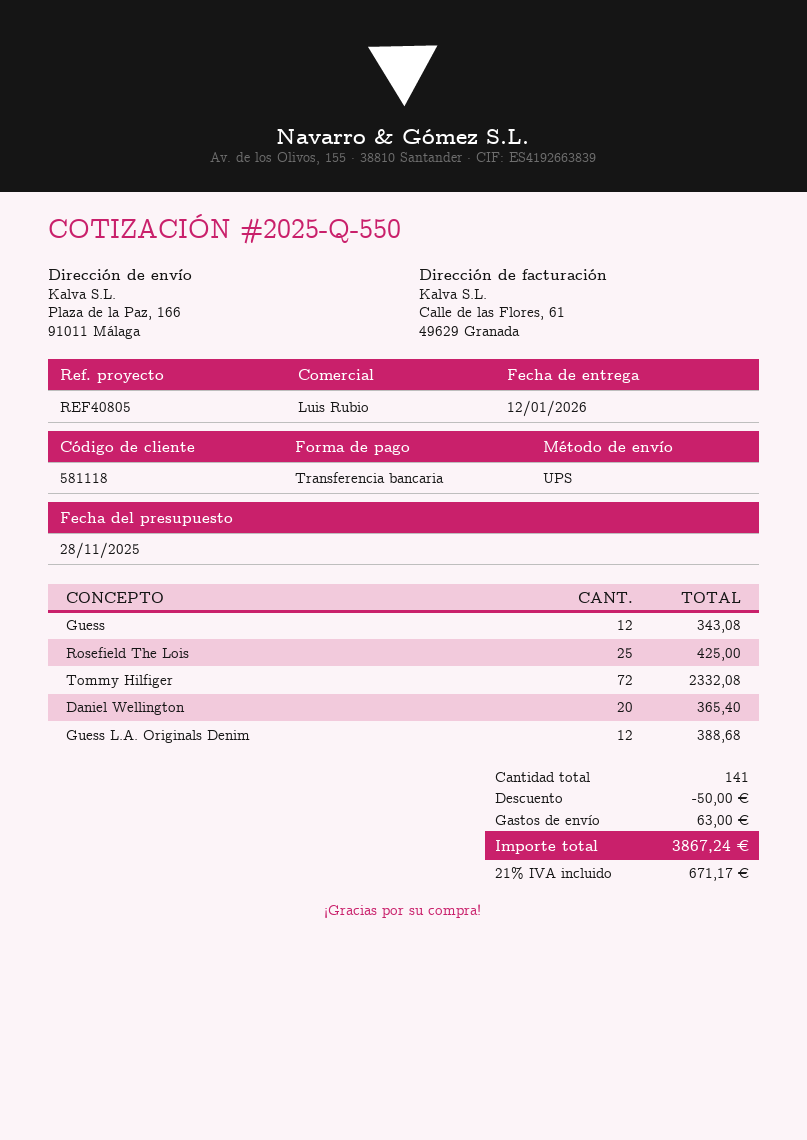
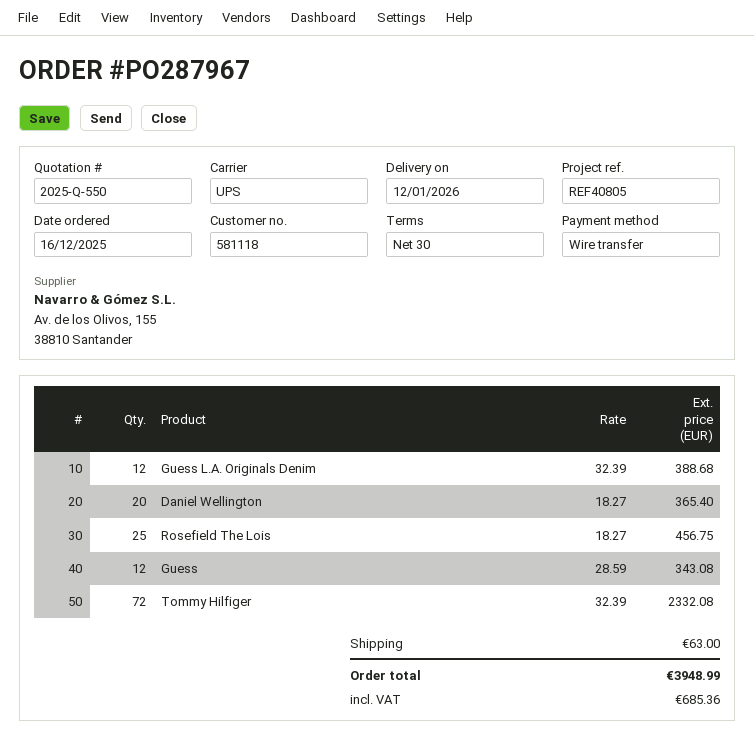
Rosefield The Lois: 25 for 425.00 -> 25 for 456.75
discount: 50.00 -> none
tax: 671.17 -> 685.36
total: 3867.24 -> 3948.99

